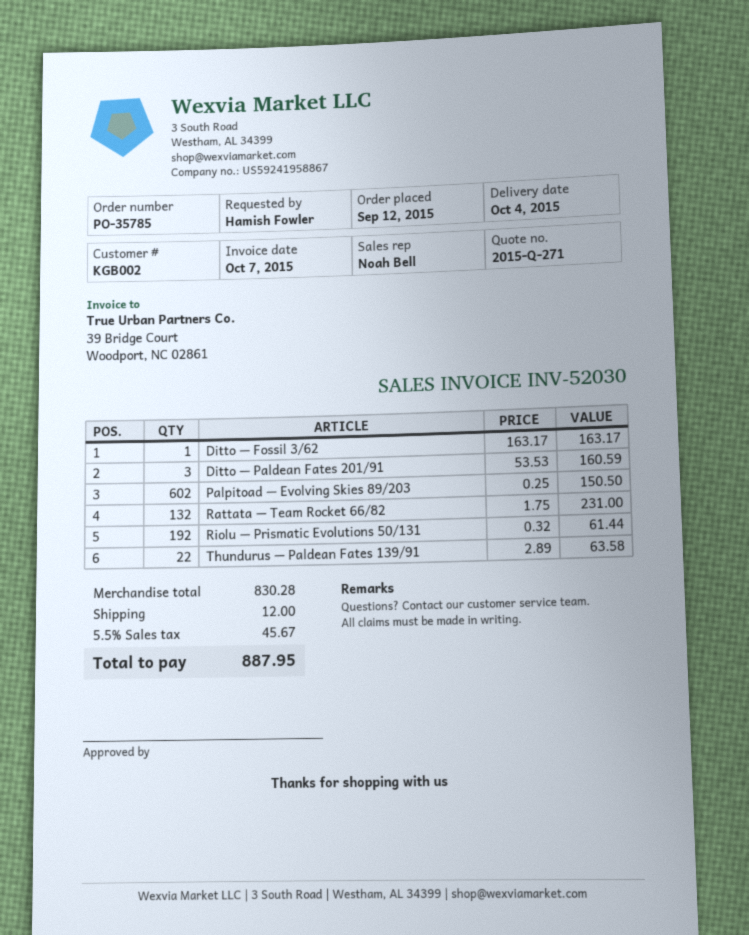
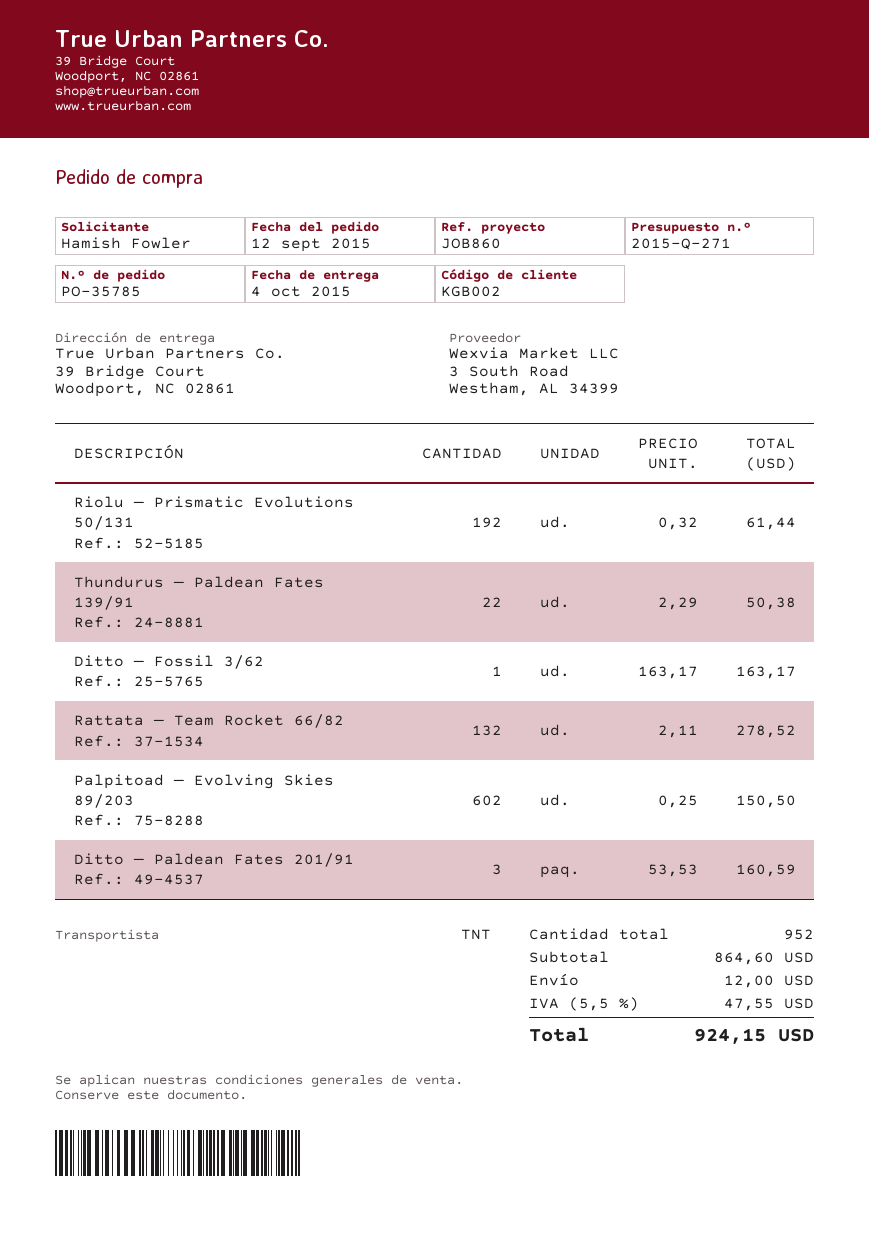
Rattata — Team Rocket 66/82: 132 x 1.75 = 231.00 -> 132 x 2.11 = 278.52
Thundurus — Paldean Fates 139/91: 22 x 2.89 = 63.58 -> 22 x 2.29 = 50.38
subtotal: 830.28 -> 864.60
tax: 5.5% = 45.67 -> 5.5% = 47.55
total: 887.95 -> 924.15

